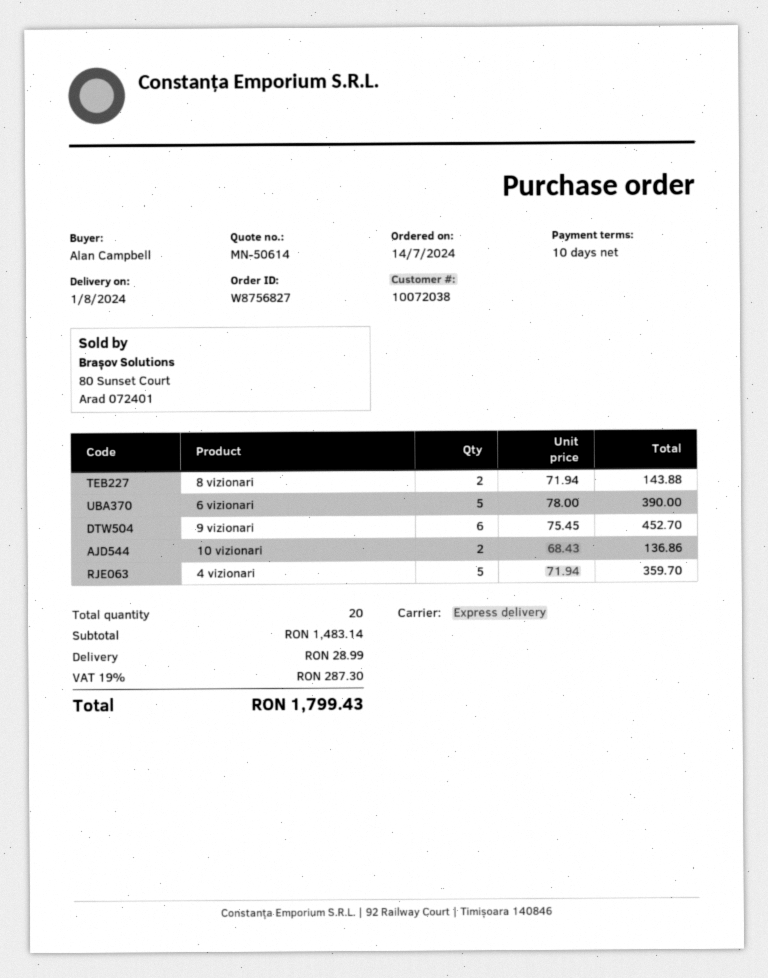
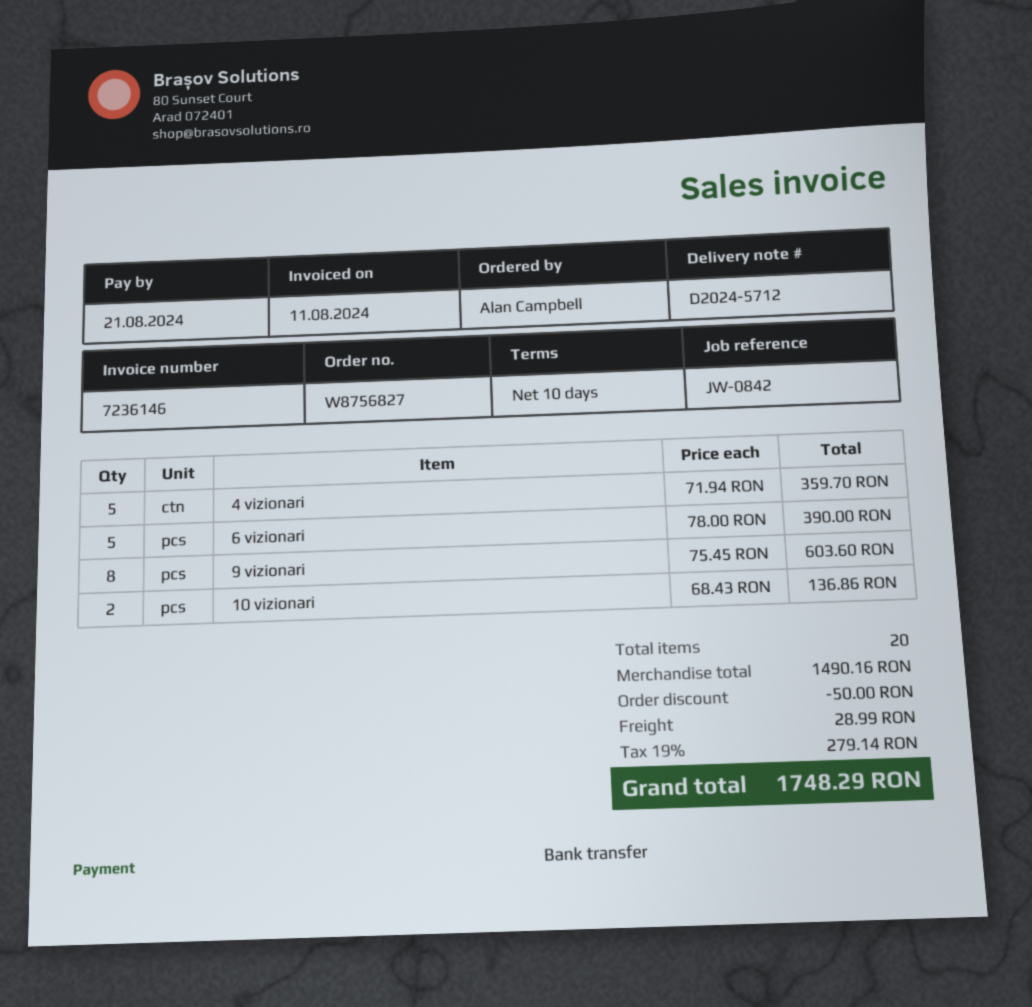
8 vizionari: 2 x 71.94 = 143.88 -> none
9 vizionari: 6 x 75.45 = 452.70 -> 8 x 75.45 = 603.60
subtotal: 1483.14 -> 1490.16
discount: none -> 50.00
tax: 19% = 287.30 -> 19% = 279.14
total: 1799.43 -> 1748.29

